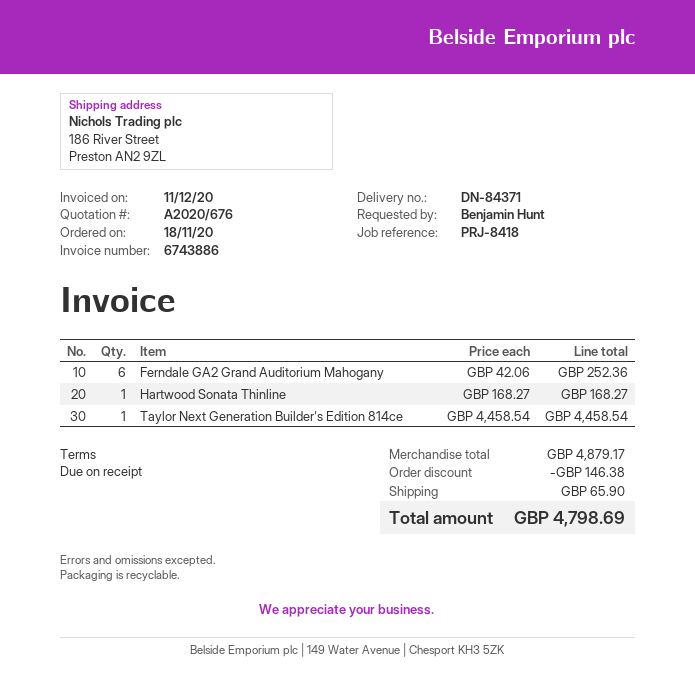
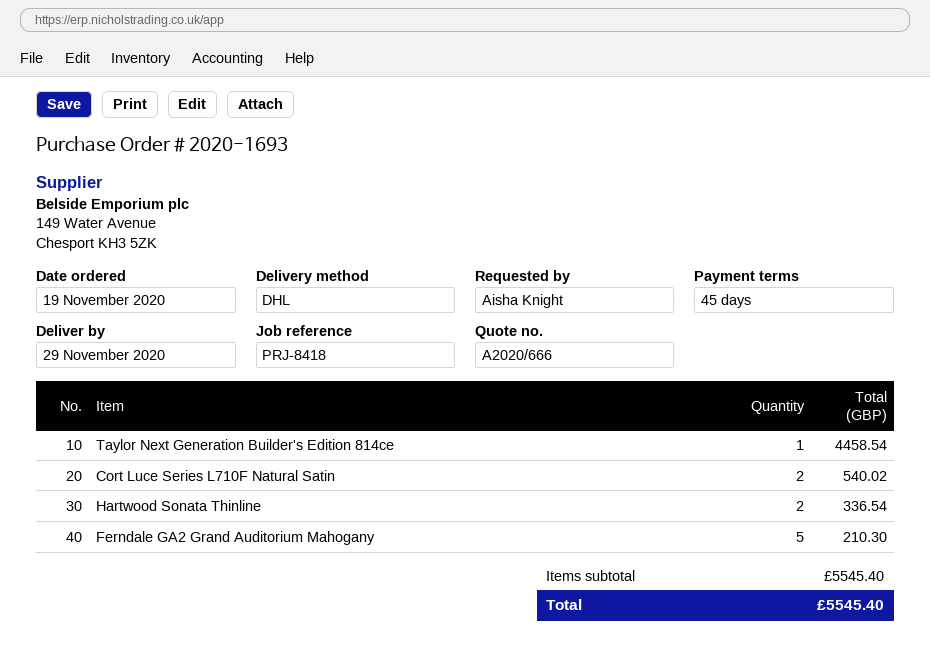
quote number: A2020/676 -> A2020/666
order date: 2020-11-18 -> 2020-11-19
payment terms: on receipt -> 45 days
ordered by: Benjamin Hunt -> Aisha Knight
Ferndale GA2 Grand Auditorium Mahogany: 6 for 252.36 -> 5 for 210.30
Hartwood Sonata Thinline: 1 for 168.27 -> 2 for 336.54
Cort Luce Series L710F Natural Satin: none -> 2 for 540.02
subtotal: 4879.17 -> 5545.40
discount: 146.38 -> none
shipping: 65.90 -> none
total: 4798.69 -> 5545.40

